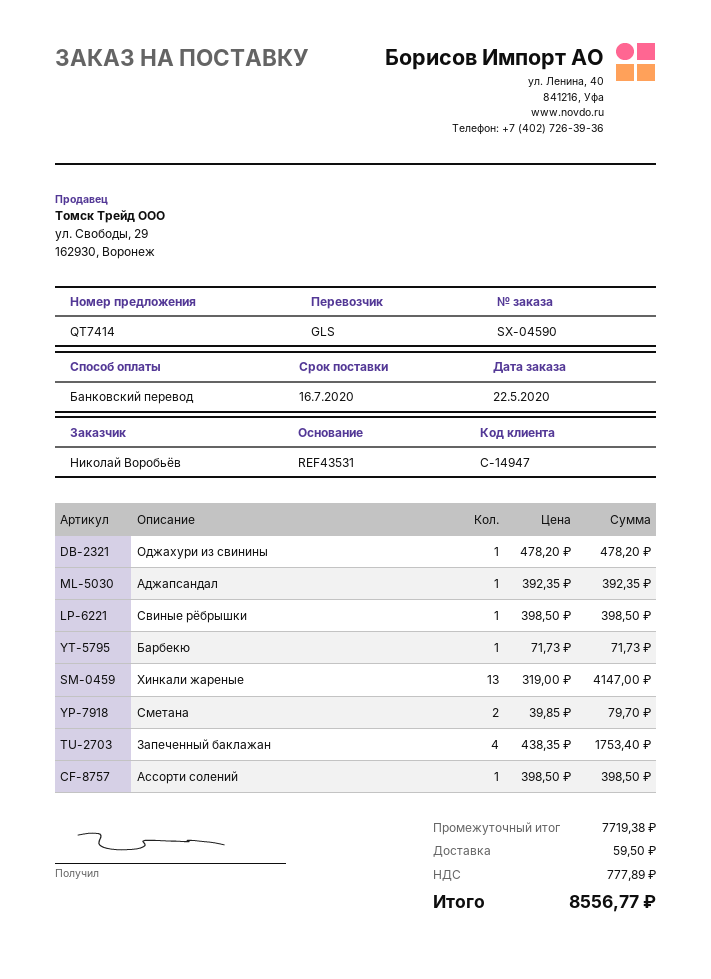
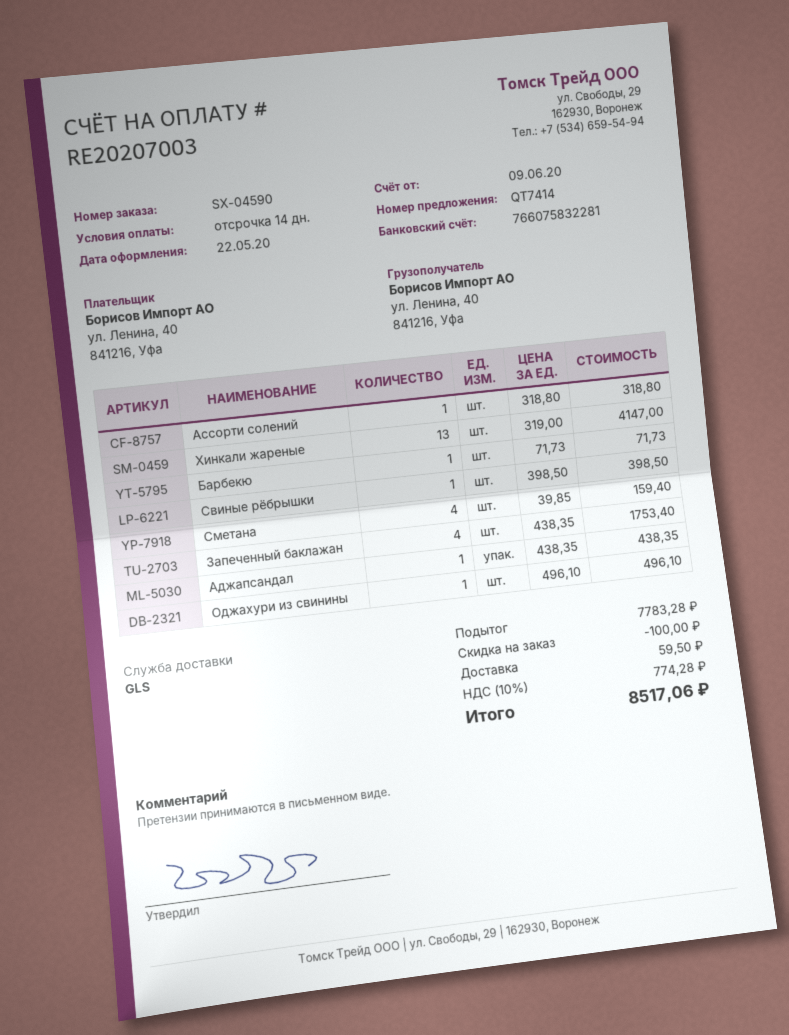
Оджахури из свинины: 1 x 478.20 = 478.20 -> 1 x 496.10 = 496.10
Аджапсандал: 1 x 392.35 = 392.35 -> 1 x 438.35 = 438.35
Сметана: 2 x 39.85 = 79.70 -> 4 x 39.85 = 159.40
Ассорти солений: 1 x 398.50 = 398.50 -> 1 x 318.80 = 318.80
subtotal: 7719.38 -> 7783.28
discount: none -> 100.00
tax: 777.89 -> 774.28
total: 8556.77 -> 8517.06

